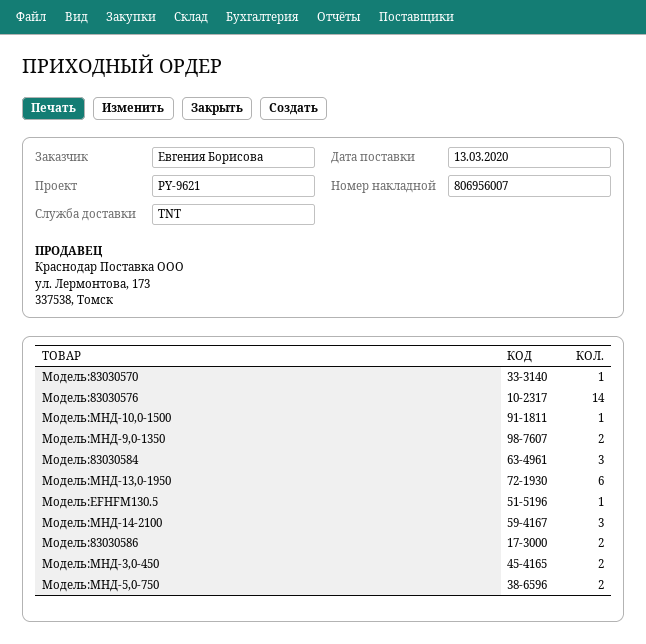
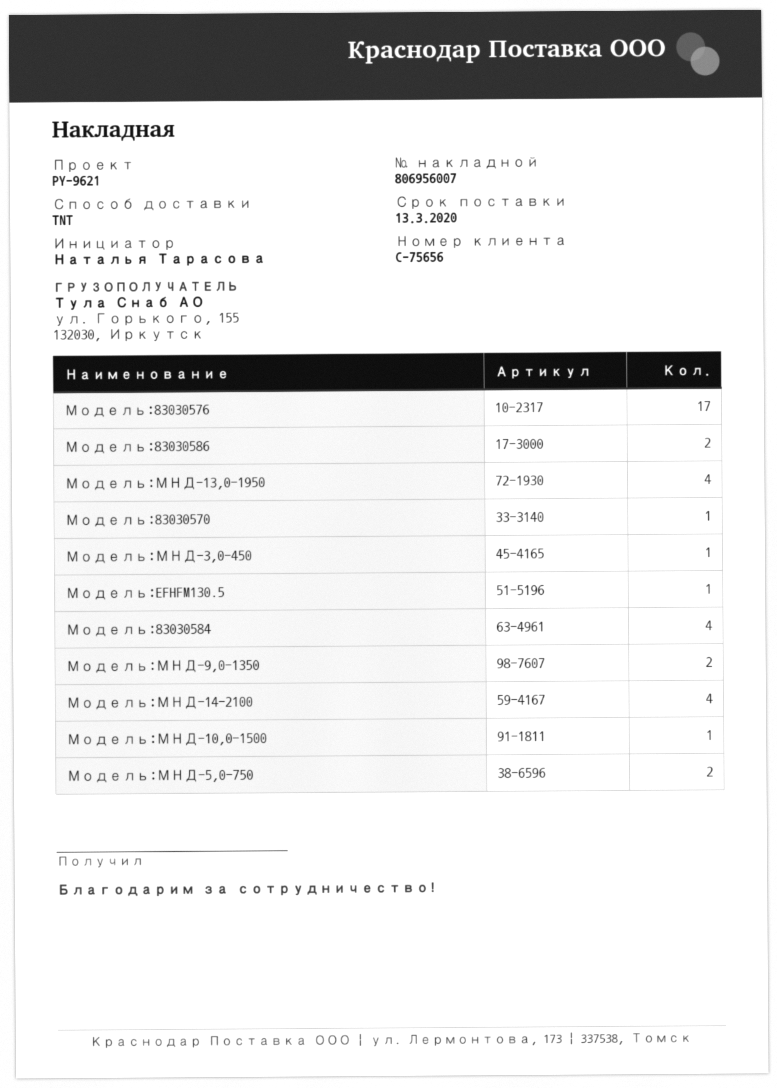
ordered by: Евгения Борисова -> Наталья Тарасова
Модель:83030576: 14 -> 17
Модель:83030584: 3 -> 4
Модель:МНД-13,0-1950: 6 -> 4
Модель:МНД-14-2100: 3 -> 4
Модель:МНД-3,0-450: 2 -> 1

